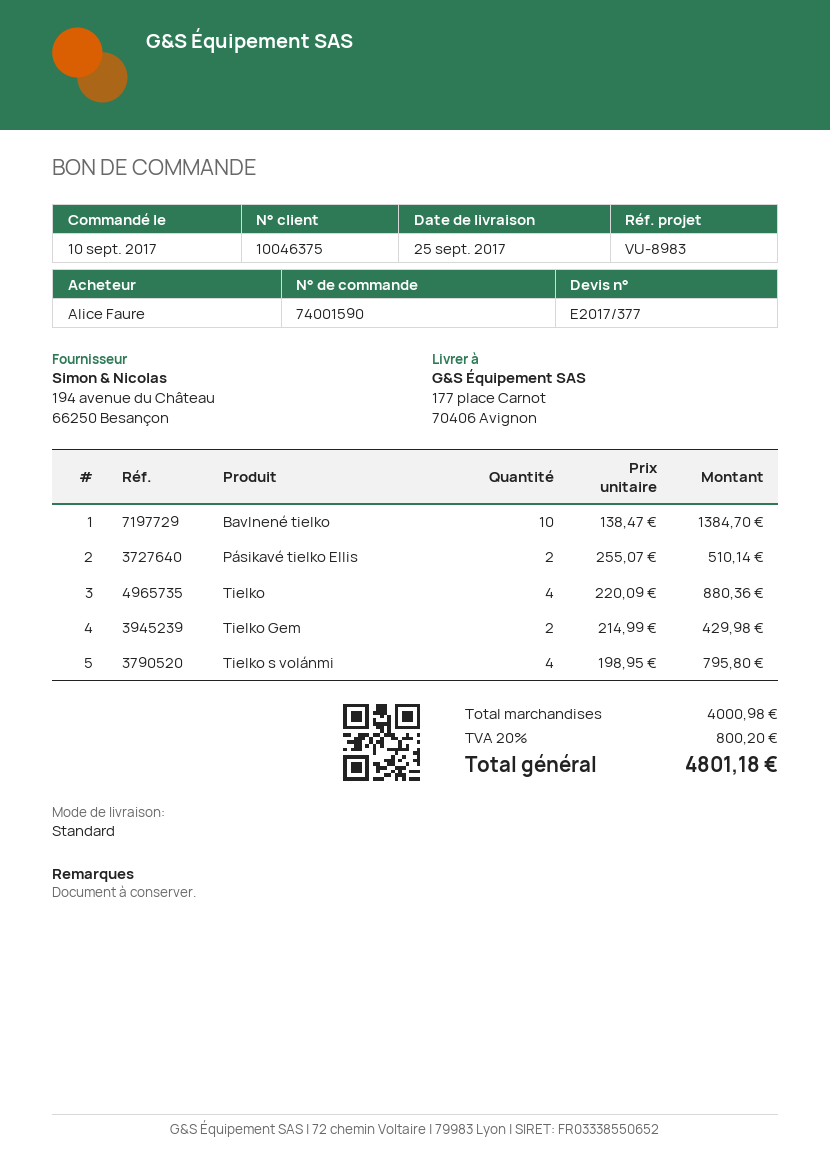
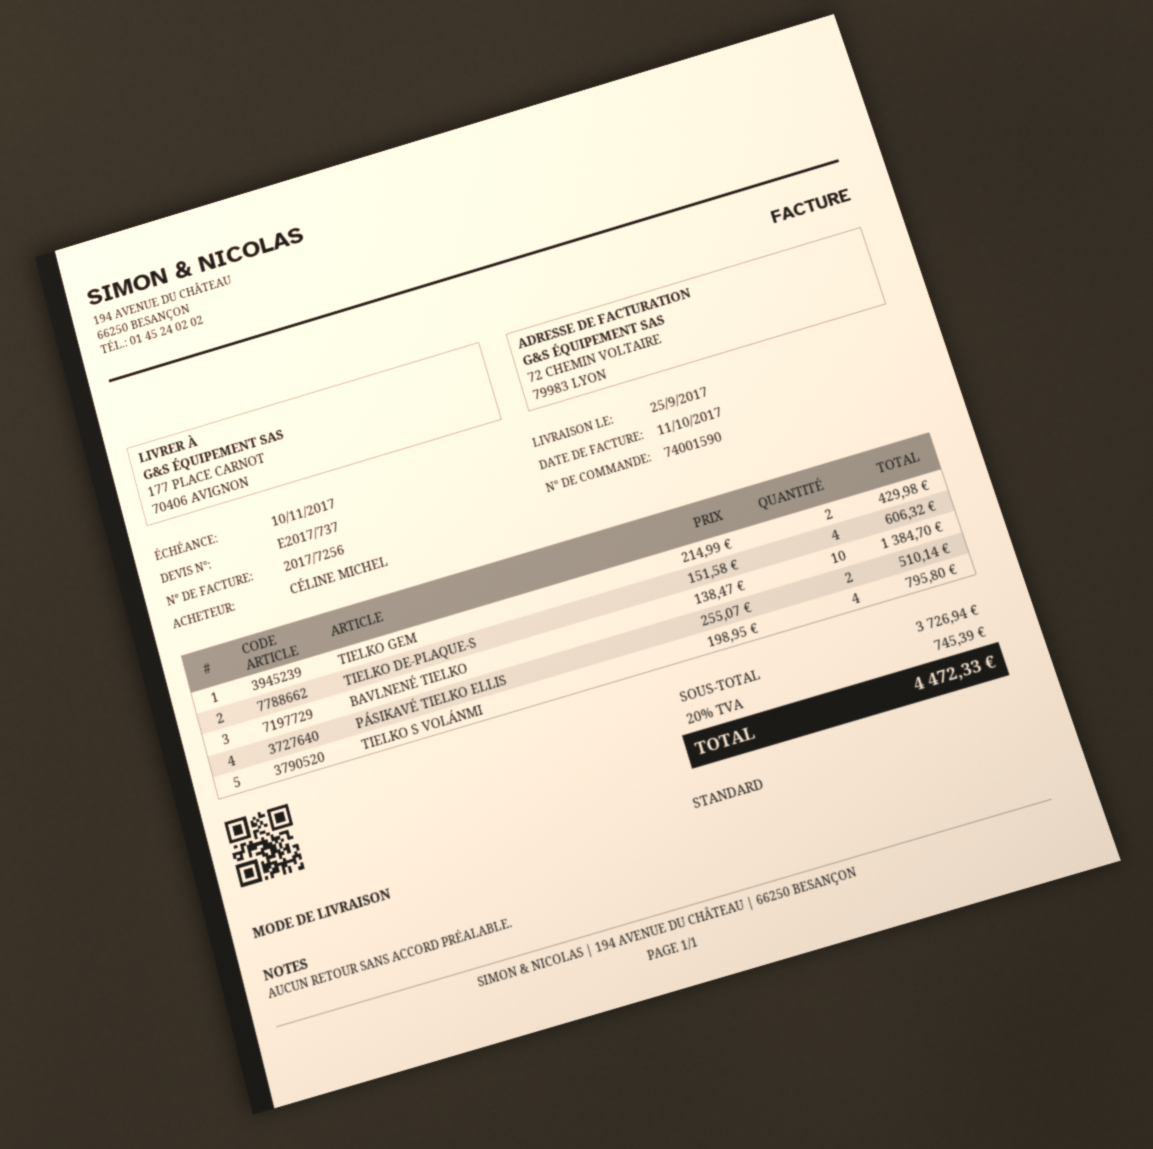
quote number: E2017/377 -> E2017/737
ordered by: Alice Faure -> CÉLINE MICHEL
Tielko: 4 x 220.09 = 880.36 -> none
TIELKO DE-PLAQUE-S: none -> 4 x 151.58 = 606.32
subtotal: 4000.98 -> 3726.94
tax: 20% = 800.20 -> 20% = 745.39
total: 4801.18 -> 4472.33

